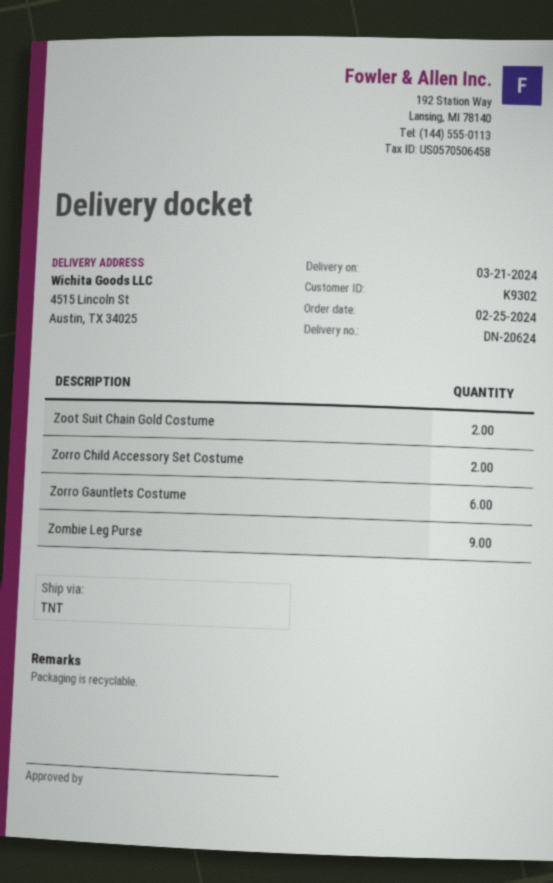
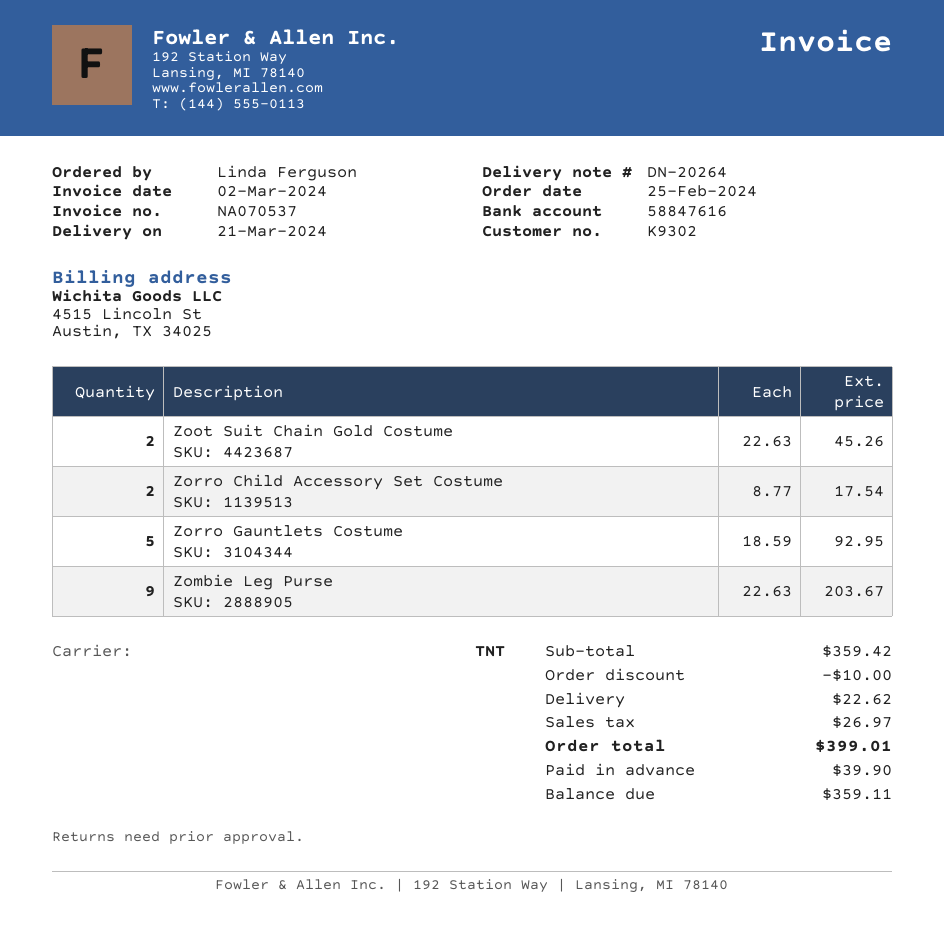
delivery note number: DN-20624 -> DN-20264
Zorro Gauntlets Costume: 6 -> 5

